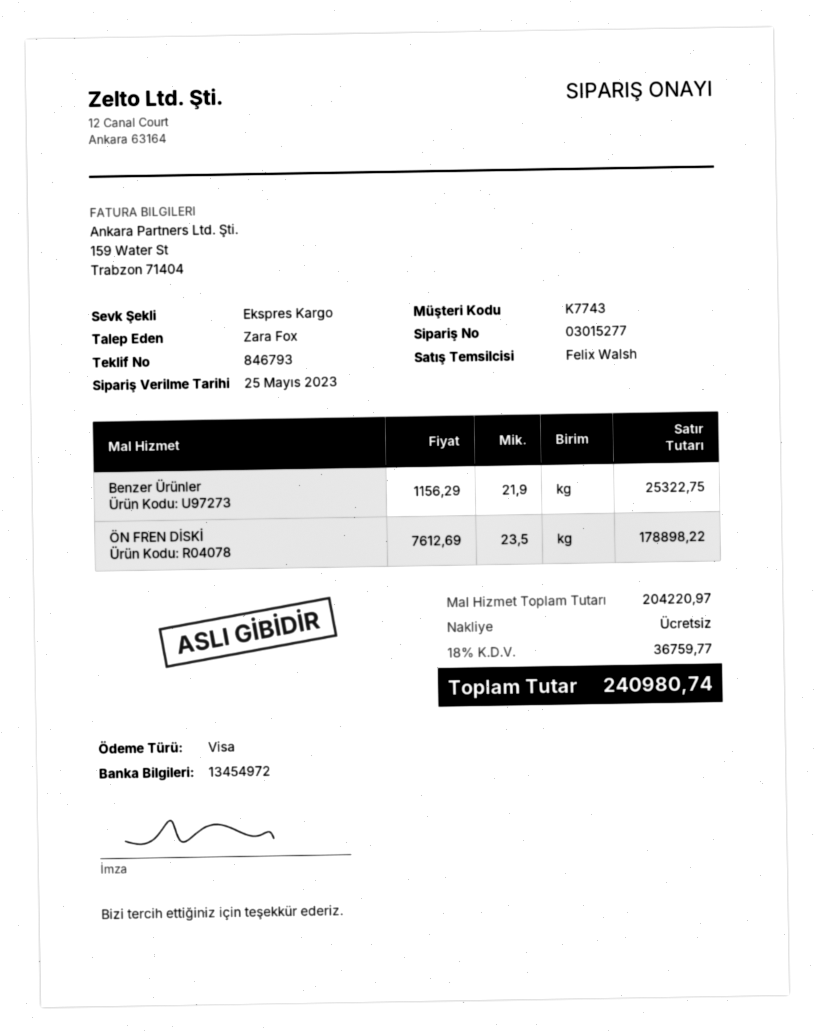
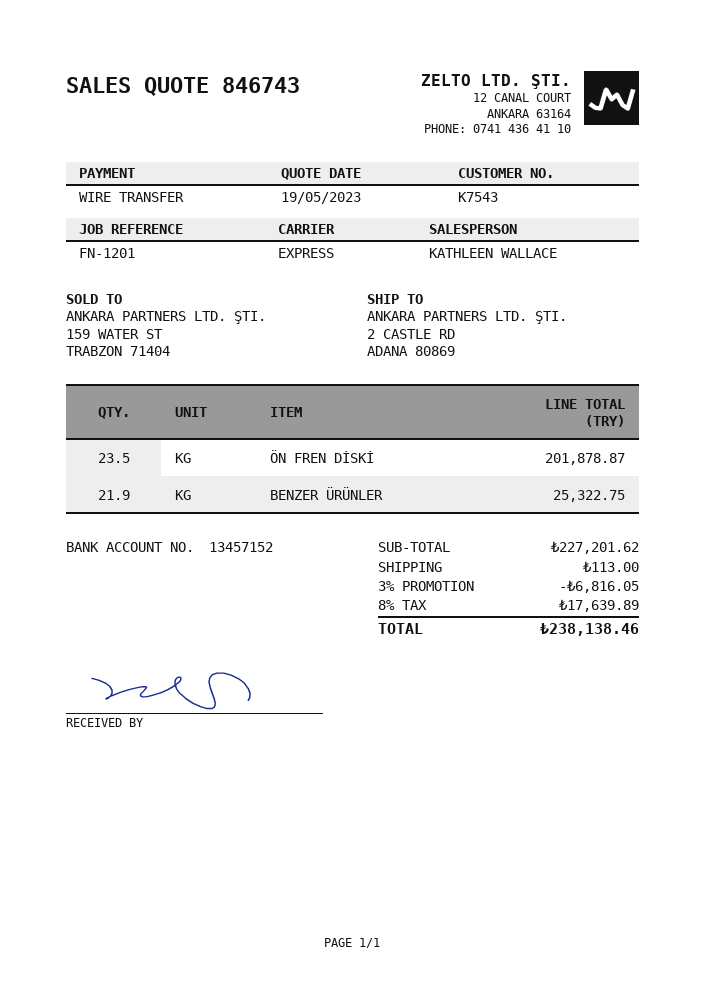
quote number: 846793 -> 846743
customer number: K7743 -> K7543
sales rep: Felix Walsh -> KATHLEEN WALLACE
payment method: Visa -> bank transfer
bank account: 13454972 -> 13457152
ÖN FREN DİSKİ: 23.5 for 178898.22 -> 23.5 for 201878.87
subtotal: 204220.97 -> 227201.62
discount: none -> 3% = 6816.05
shipping: 0.00 -> 113.00
tax: 18% = 36759.77 -> 8% = 17639.89
total: 240980.74 -> 238138.46

